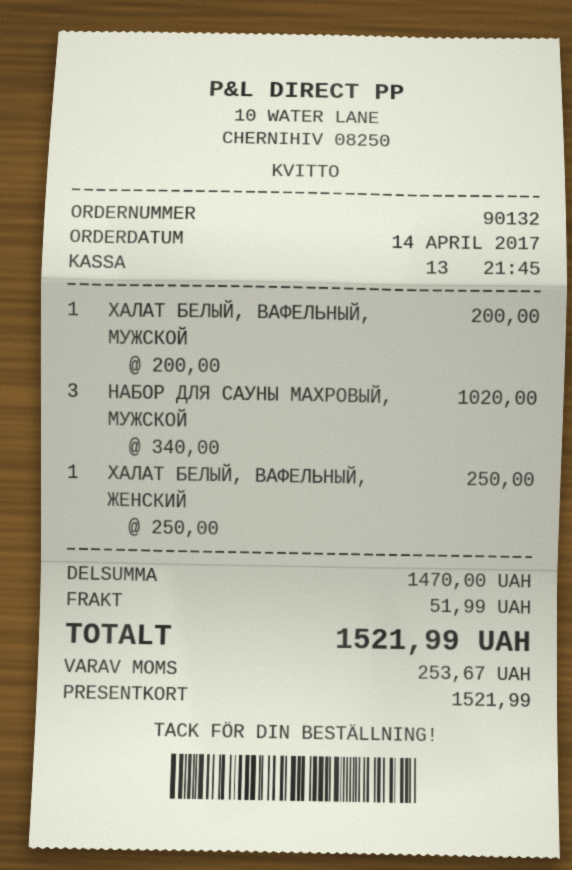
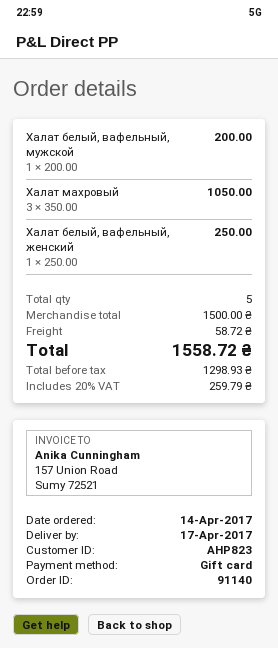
order number: 90132 -> 91140
НАБОР ДЛЯ САУНЫ МАХРОВЫЙ, МУЖСКОЙ: 3 x 340.00 = 1020.00 -> none
Халат махровый: none -> 3 x 350.00 = 1050.00
subtotal: 1470.00 -> 1500.00
shipping: 51.99 -> 58.72
tax: 253.67 -> 259.79
total: 1521.99 -> 1558.72

